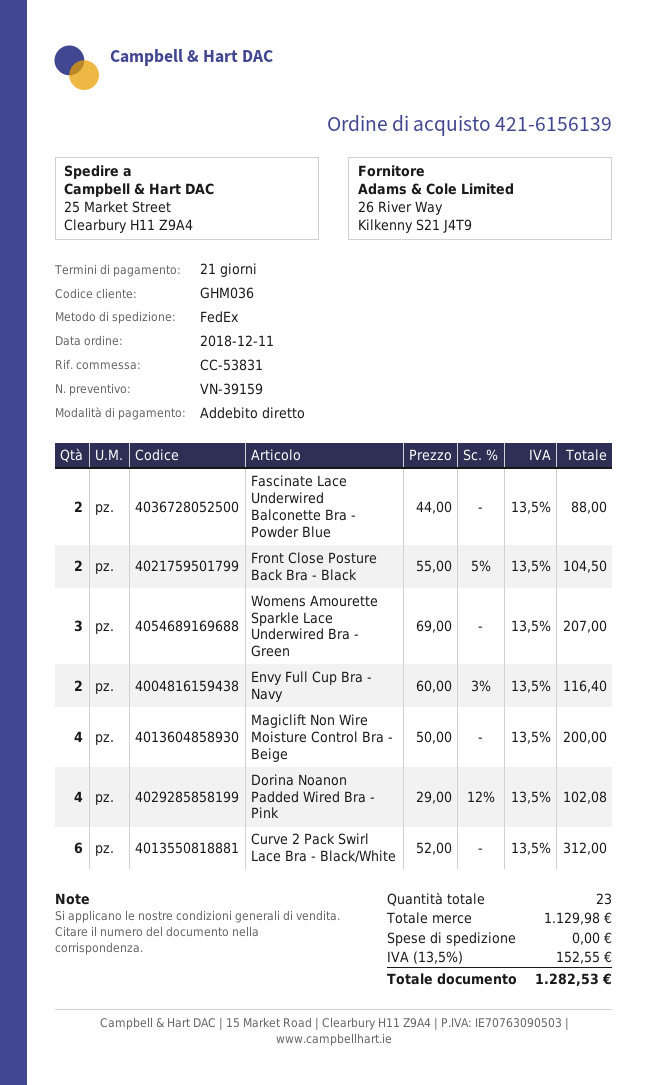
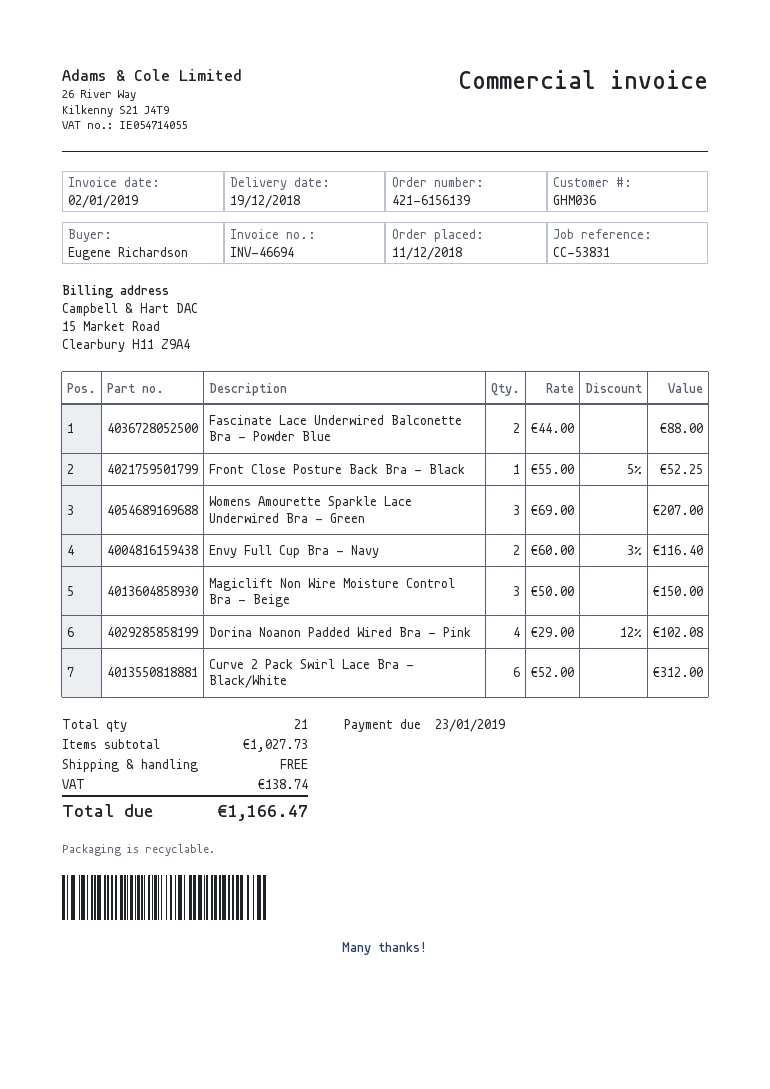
Front Close Posture Back Bra - Black: 2 x 55.00 - 5% = 104.50 -> 1 x 55.00 - 5% = 52.25
Magiclift Non Wire Moisture Control Bra - Beige: 4 x 50.00 = 200.00 -> 3 x 50.00 = 150.00
total quantity: 23 -> 21
subtotal: 1129.98 -> 1027.73
tax: 152.55 -> 138.74
total: 1282.53 -> 1166.47

